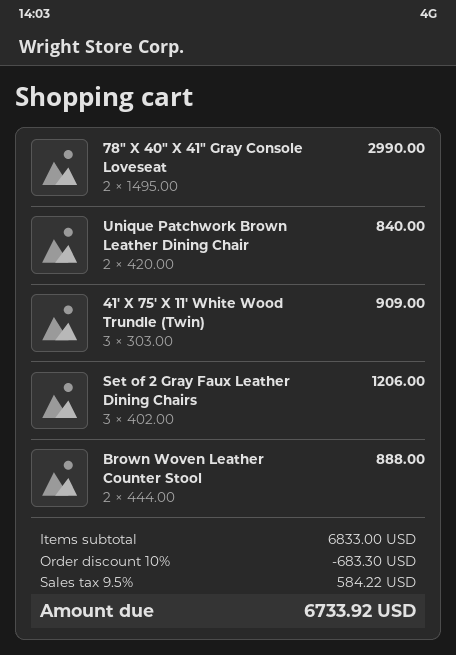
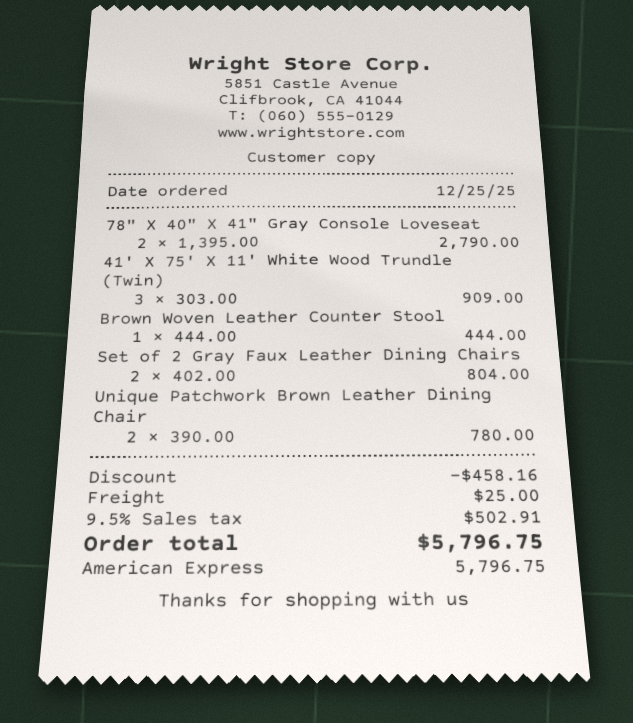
78" X 40" X 41" Gray Console Loveseat: 2 x 1495.00 = 2990.00 -> 2 x 1395.00 = 2790.00
Unique Patchwork Brown Leather Dining Chair: 2 x 420.00 = 840.00 -> 2 x 390.00 = 780.00
Set of 2 Gray Faux Leather Dining Chairs: 3 x 402.00 = 1206.00 -> 2 x 402.00 = 804.00
Brown Woven Leather Counter Stool: 2 x 444.00 = 888.00 -> 1 x 444.00 = 444.00
discount: 683.30 -> 458.16
shipping: none -> 25.00
tax: 9.5% = 584.22 -> 9.5% = 502.91
total: 6733.92 -> 5796.75

